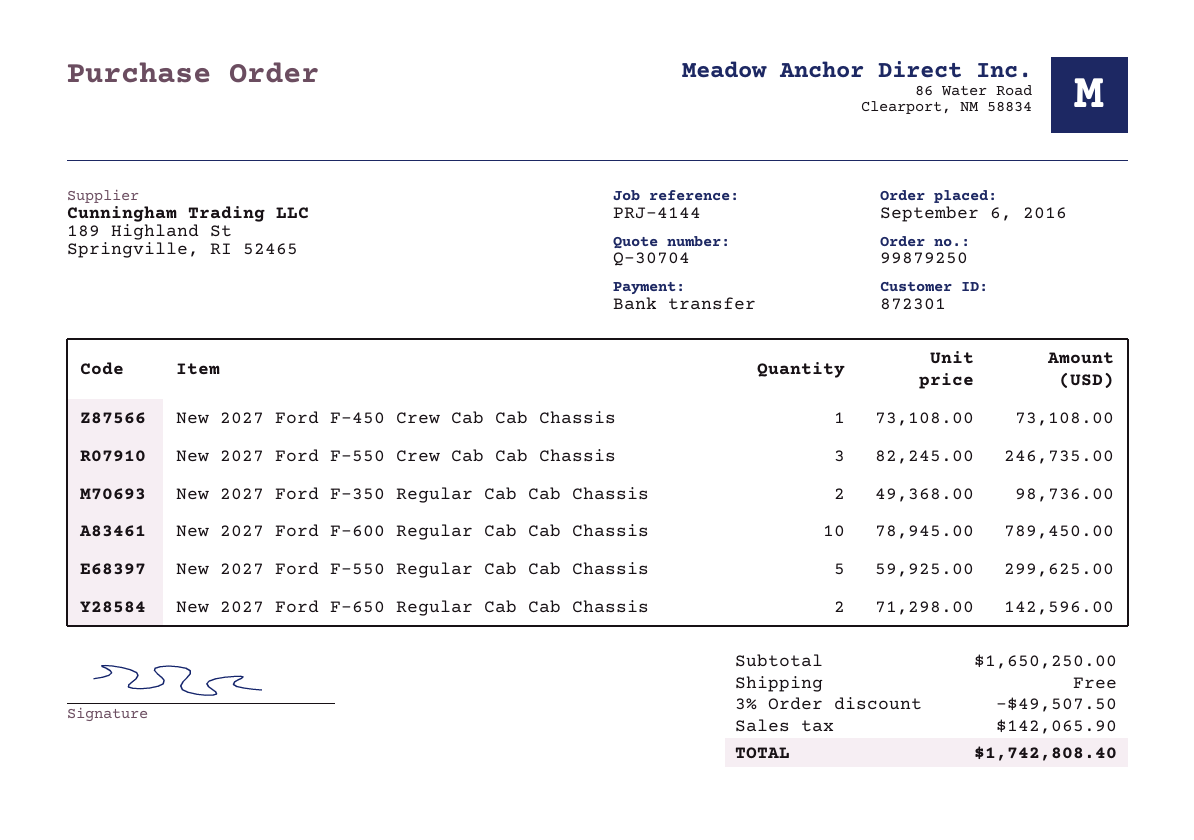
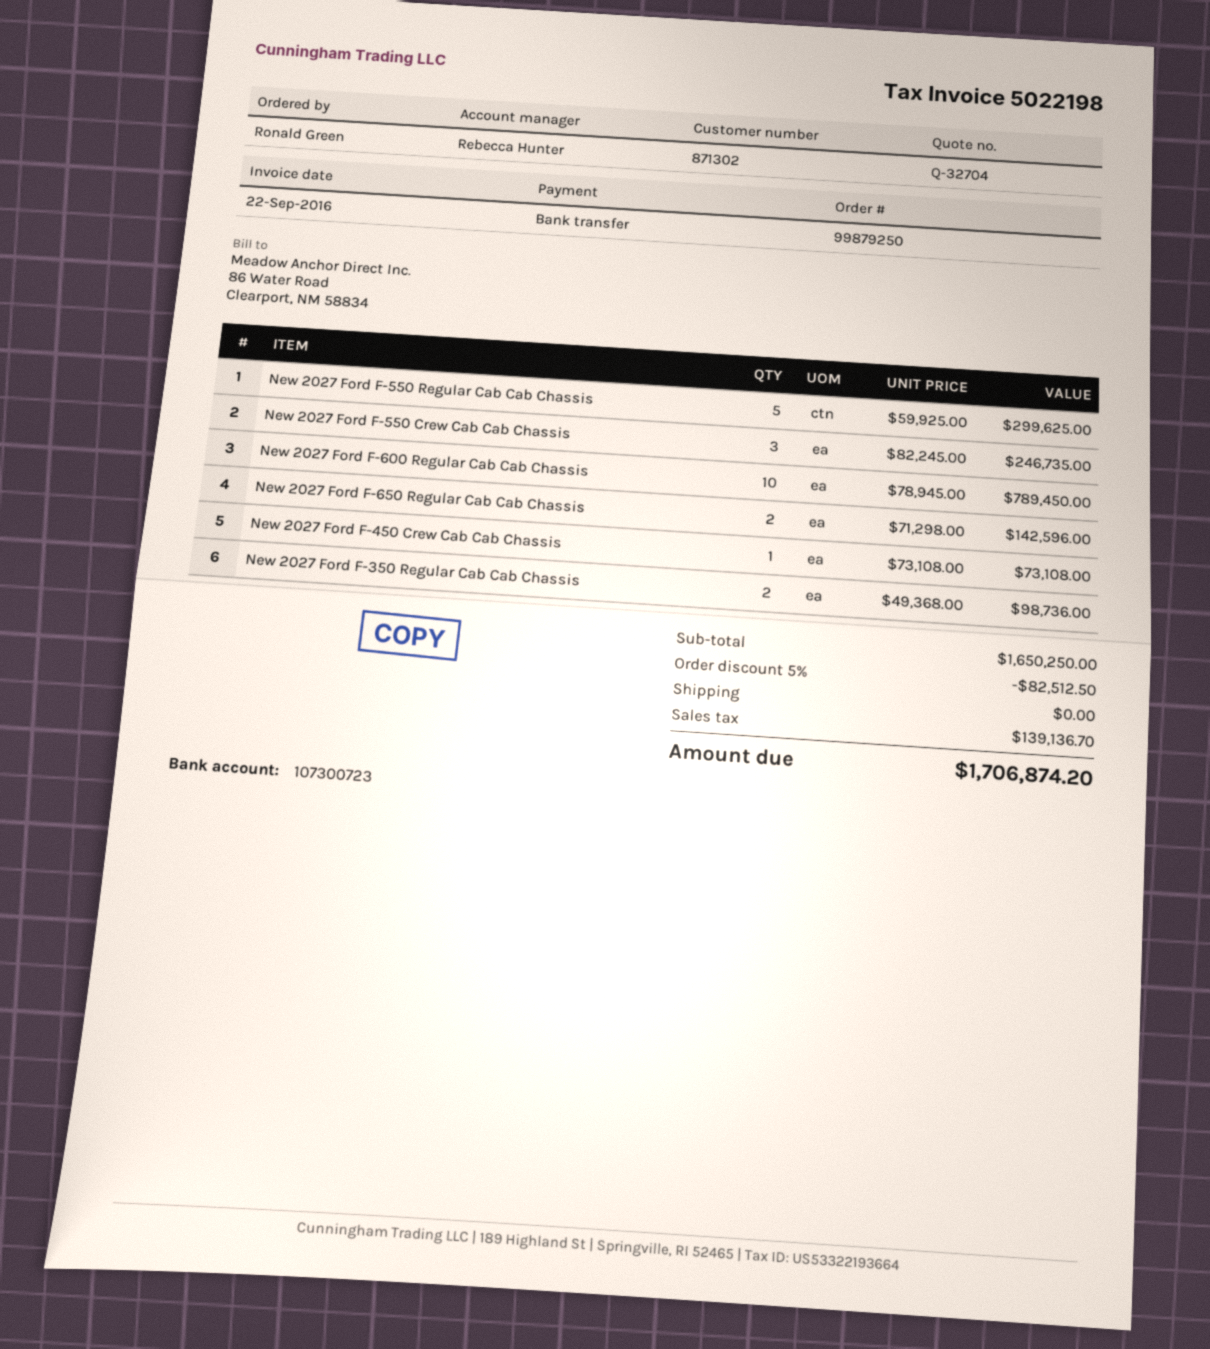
quote number: Q-30704 -> Q-32704
customer number: 872301 -> 871302
discount: 3% = 49507.50 -> 5% = 82512.50
tax: 142065.90 -> 139136.70
total: 1742808.40 -> 1706874.20

